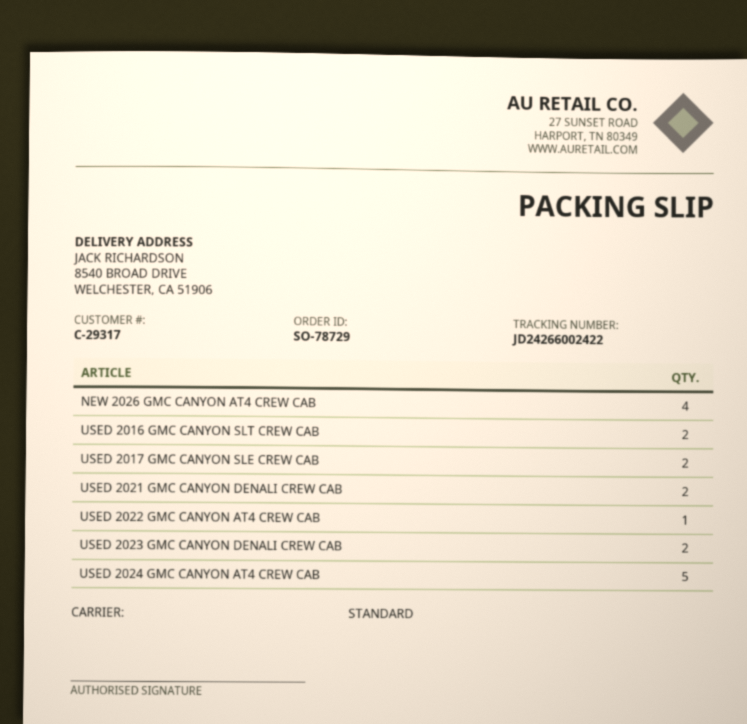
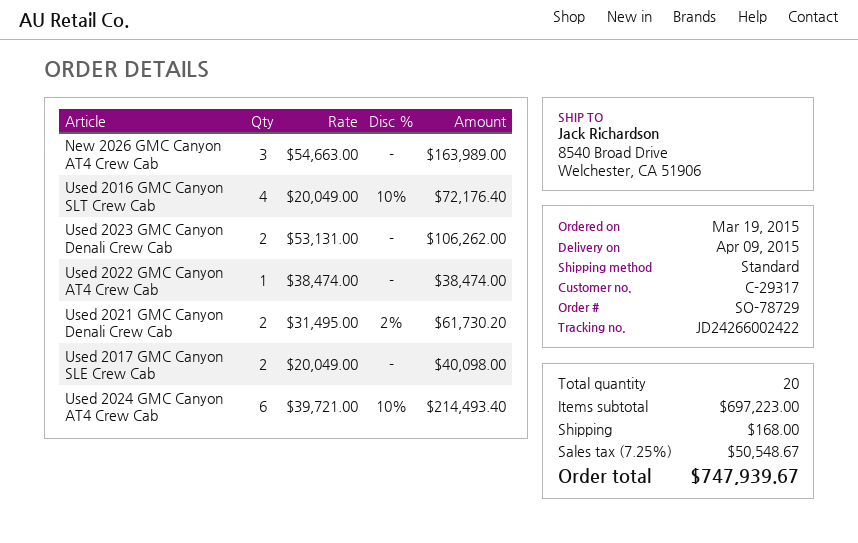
NEW 2026 GMC CANYON AT4 CREW CAB: 4 -> 3
USED 2016 GMC CANYON SLT CREW CAB: 2 -> 4
USED 2024 GMC CANYON AT4 CREW CAB: 5 -> 6

